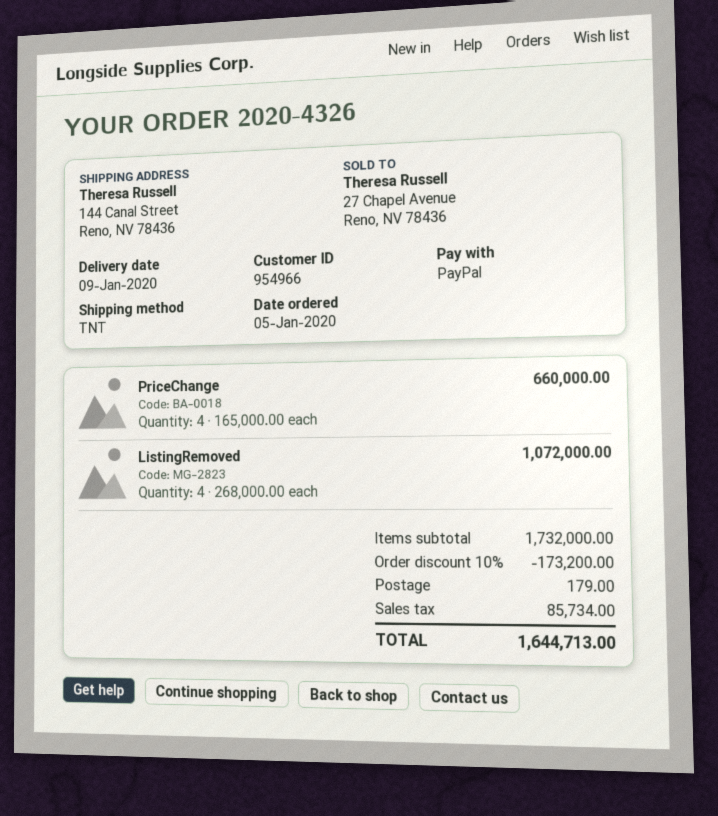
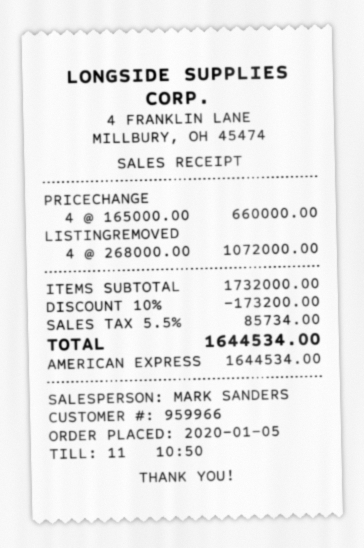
customer number: 954966 -> 959966
payment method: PayPal -> American Express
shipping: 179.00 -> none
total: 1644713.00 -> 1644534.00

